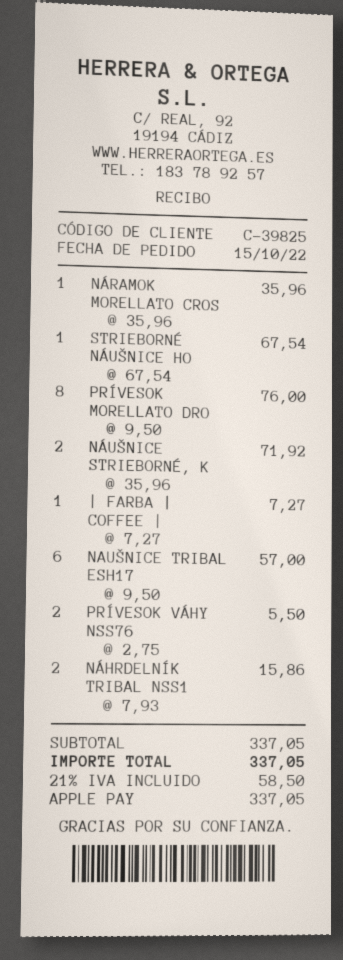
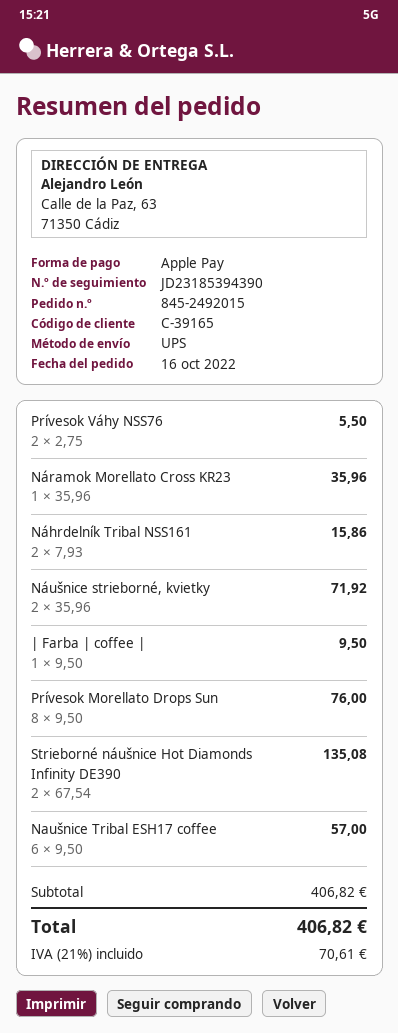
order date: 2022-10-15 -> 2022-10-16
customer number: C-39825 -> C-39165
STRIEBORNÉ NÁUŠNICE HO: 1 x 67.54 = 67.54 -> 2 x 67.54 = 135.08
| FARBA | COFFEE |: 1 x 7.27 = 7.27 -> 1 x 9.50 = 9.50
subtotal: 337.05 -> 406.82
tax: 21% = 58.50 -> 21% = 70.61
total: 337.05 -> 406.82

